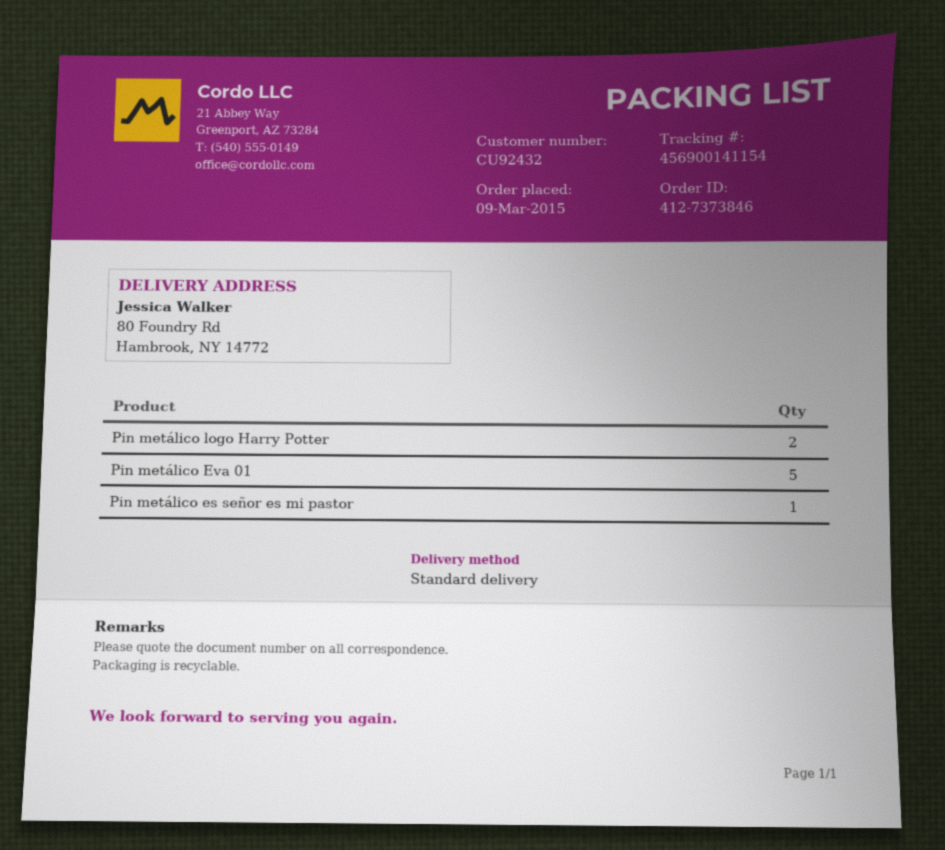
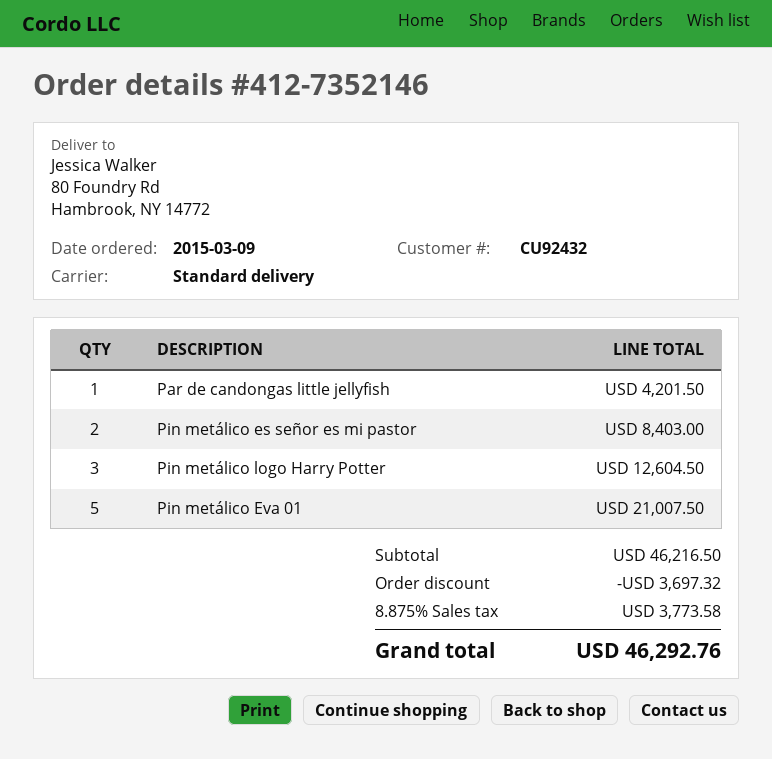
order number: 412-7373846 -> 412-7352146
Pin metálico logo Harry Potter: 2 -> 3
Pin metálico es señor es mi pastor: 1 -> 2
Par de candongas little jellyfish: none -> 1

